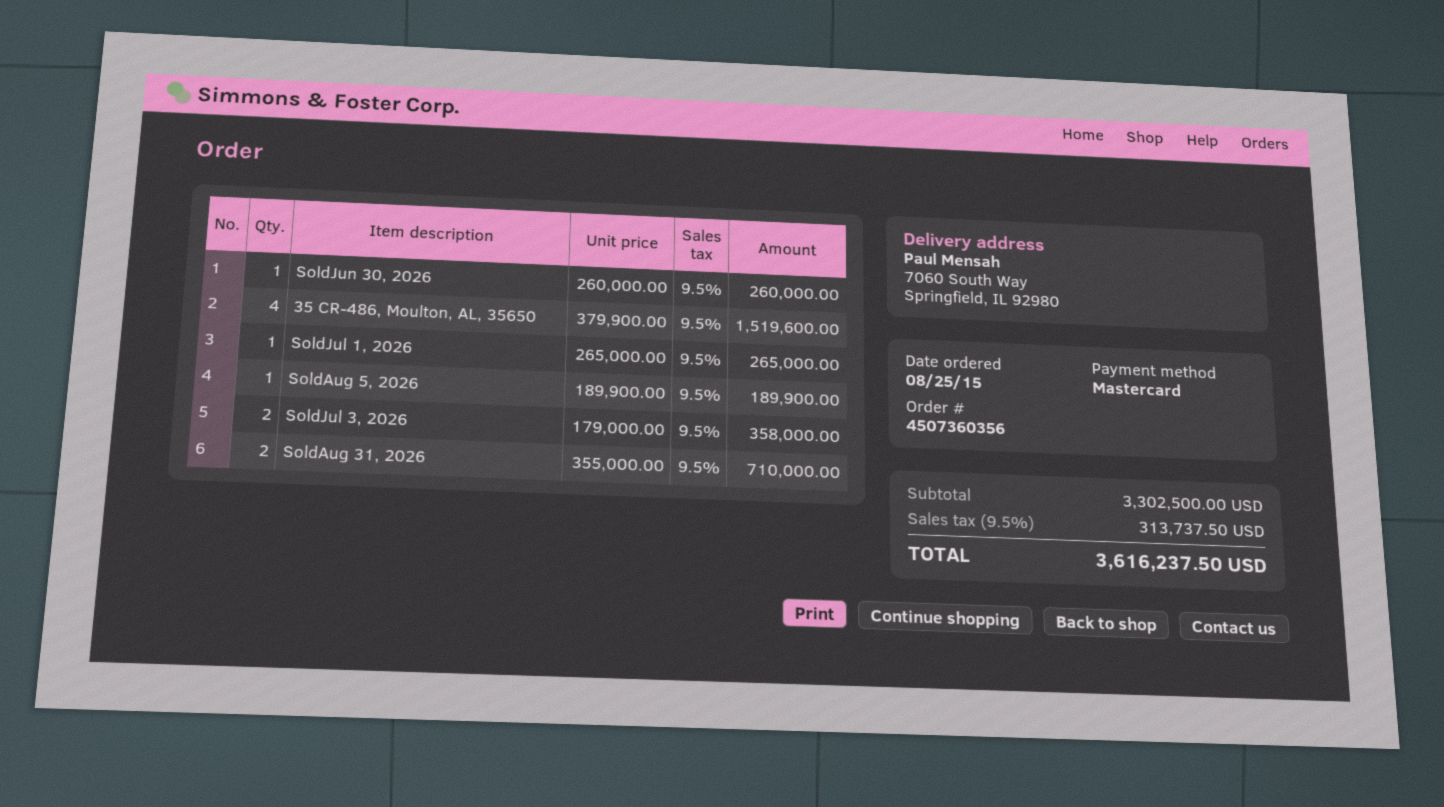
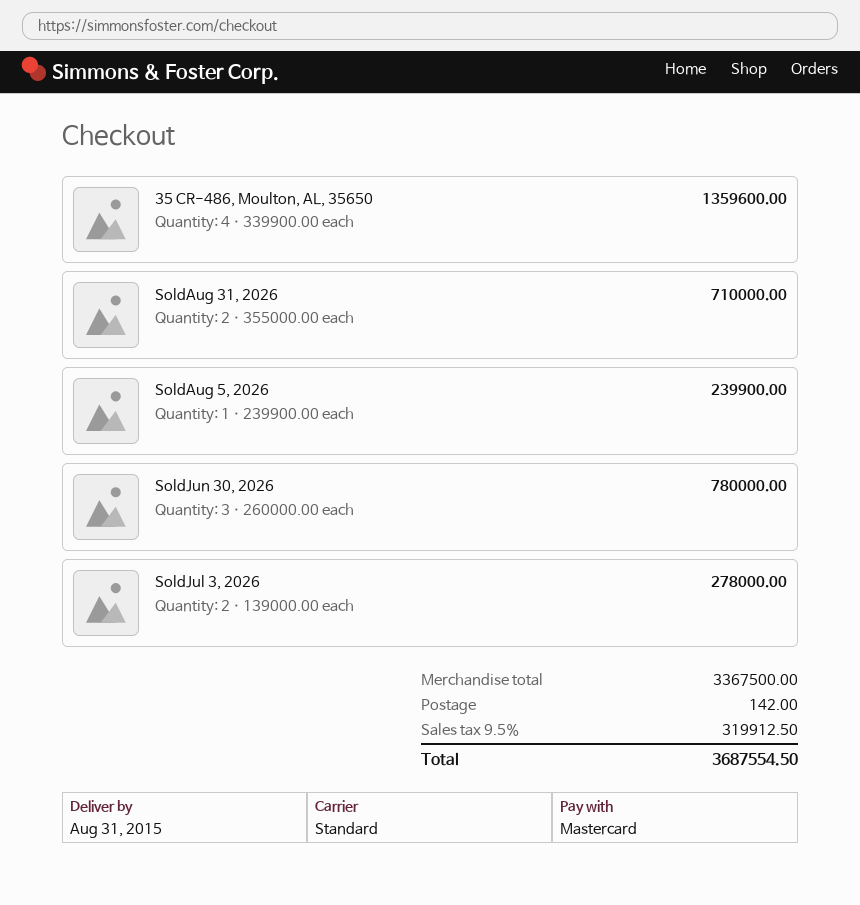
SoldJun 30, 2026: 1 x 260000.00 = 260000.00 -> 3 x 260000.00 = 780000.00
35 CR-486, Moulton, AL, 35650: 4 x 379900.00 = 1519600.00 -> 4 x 339900.00 = 1359600.00
SoldJul 1, 2026: 1 x 265000.00 = 265000.00 -> none
SoldAug 5, 2026: 1 x 189900.00 = 189900.00 -> 1 x 239900.00 = 239900.00
SoldJul 3, 2026: 2 x 179000.00 = 358000.00 -> 2 x 139000.00 = 278000.00
subtotal: 3302500.00 -> 3367500.00
shipping: none -> 142.00
tax: 9.5% = 313737.50 -> 9.5% = 319912.50
total: 3616237.50 -> 3687554.50

